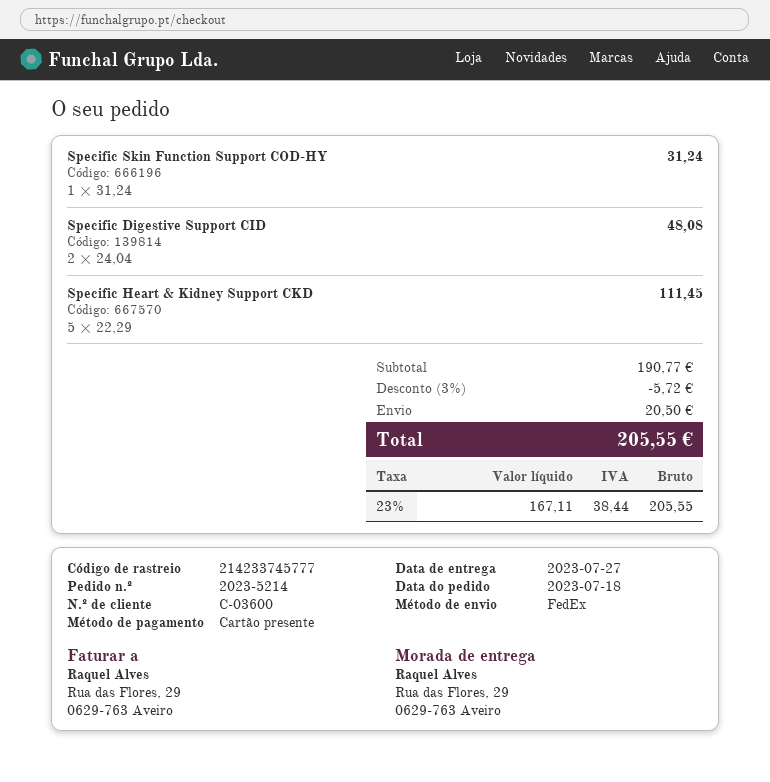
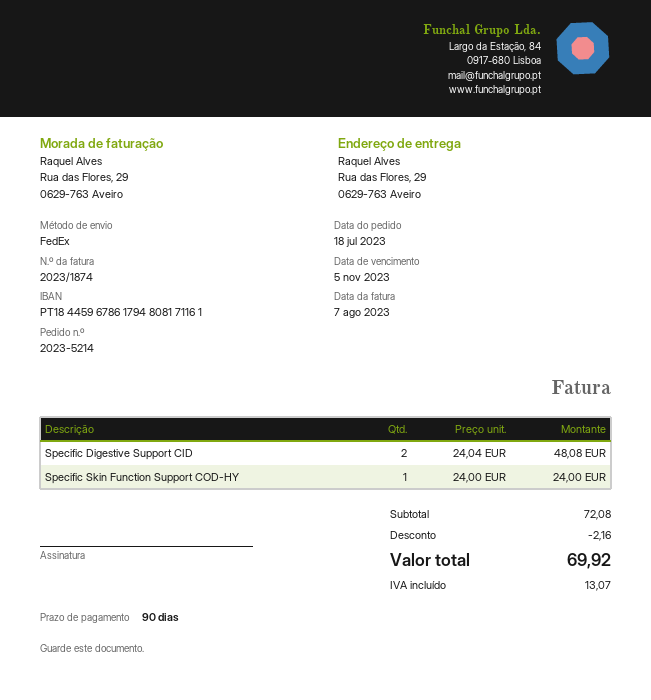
Specific Skin Function Support COD-HY: 1 x 31.24 = 31.24 -> 1 x 24.00 = 24.00
Specific Heart & Kidney Support CKD: 5 x 22.29 = 111.45 -> none
subtotal: 190.77 -> 72.08
discount: 5.72 -> 2.16
shipping: 20.50 -> none
tax: 38.44 -> 13.07
total: 205.55 -> 69.92

